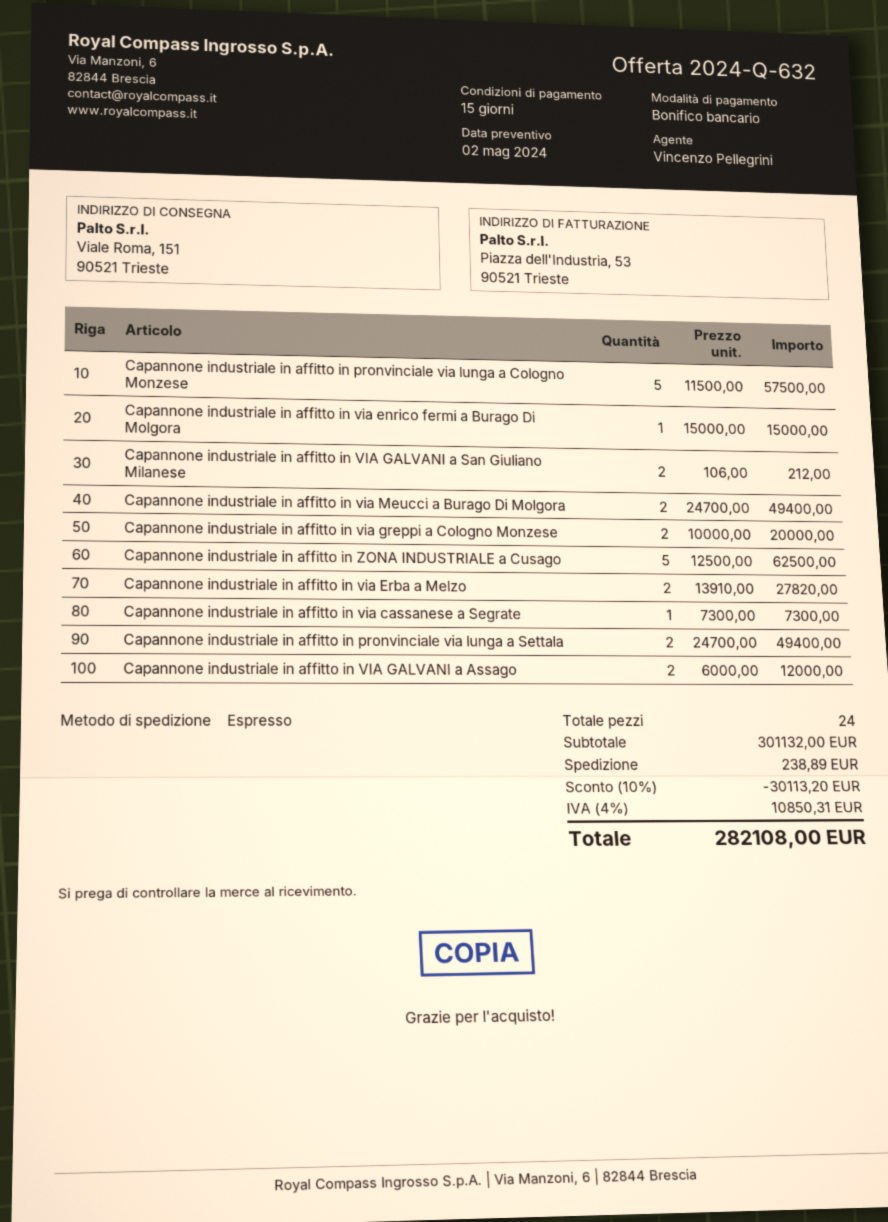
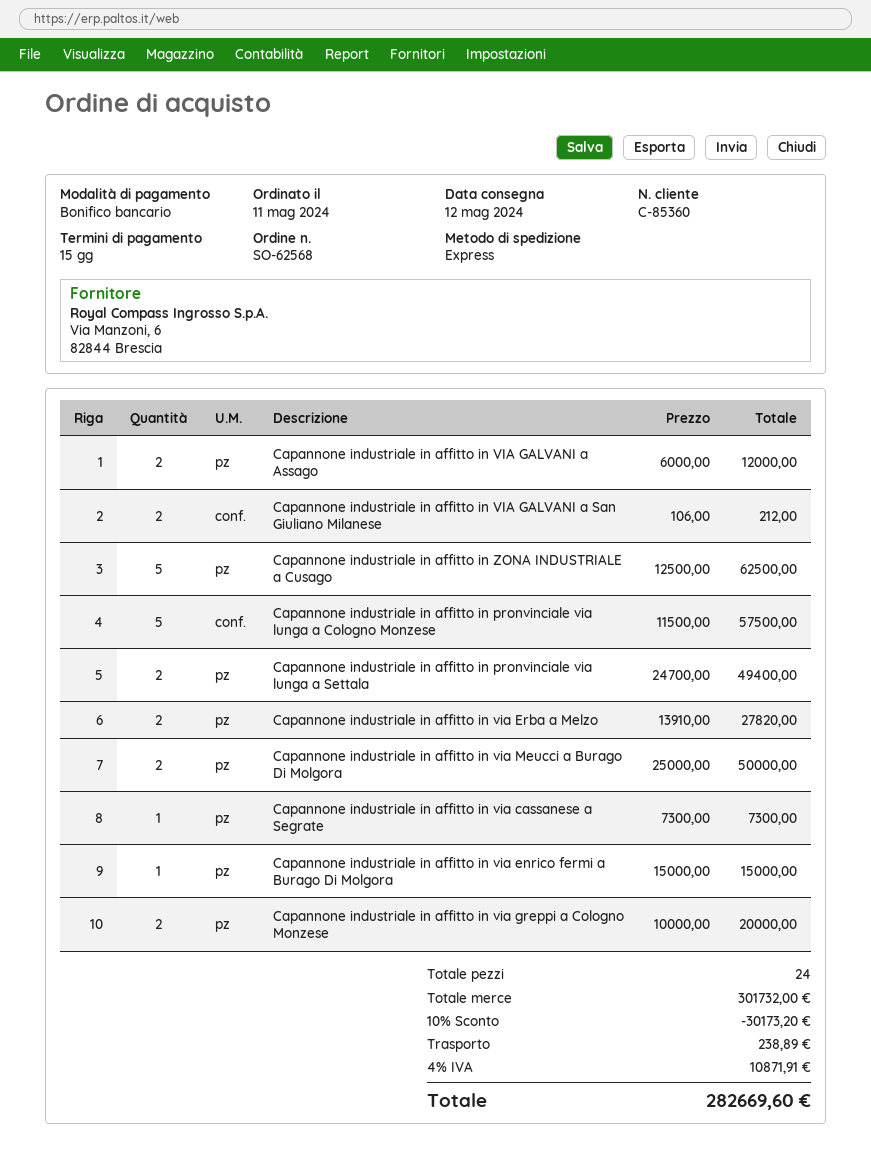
Capannone industriale in affitto in via Meucci a Burago Di Molgora: 2 x 24700.00 = 49400.00 -> 2 x 25000.00 = 50000.00
subtotal: 301132.00 -> 301732.00
discount: 10% = 30113.20 -> 10% = 30173.20
tax: 4% = 10850.31 -> 4% = 10871.91
total: 282108.00 -> 282669.60

